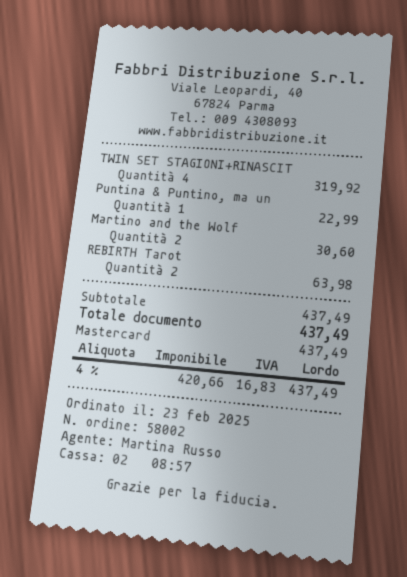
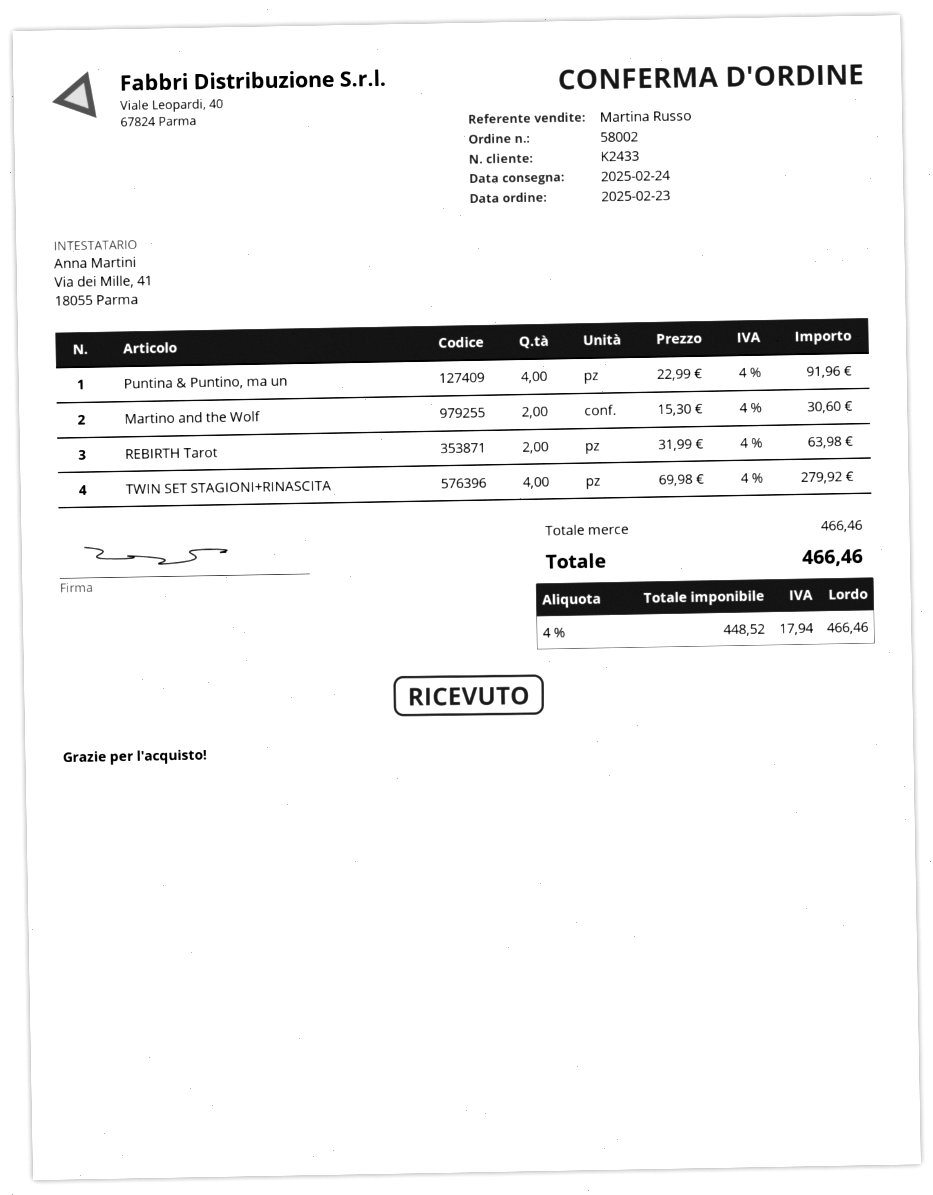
TWIN SET STAGIONI+RINASCIT: 4 for 319.92 -> 4 for 279.92
Puntina & Puntino, ma un: 1 for 22.99 -> 4 for 91.96
subtotal: 437.49 -> 466.46
net: 420.66 -> 448.52
tax: 4% = 16.83 -> 4% = 17.94
total: 437.49 -> 466.46

